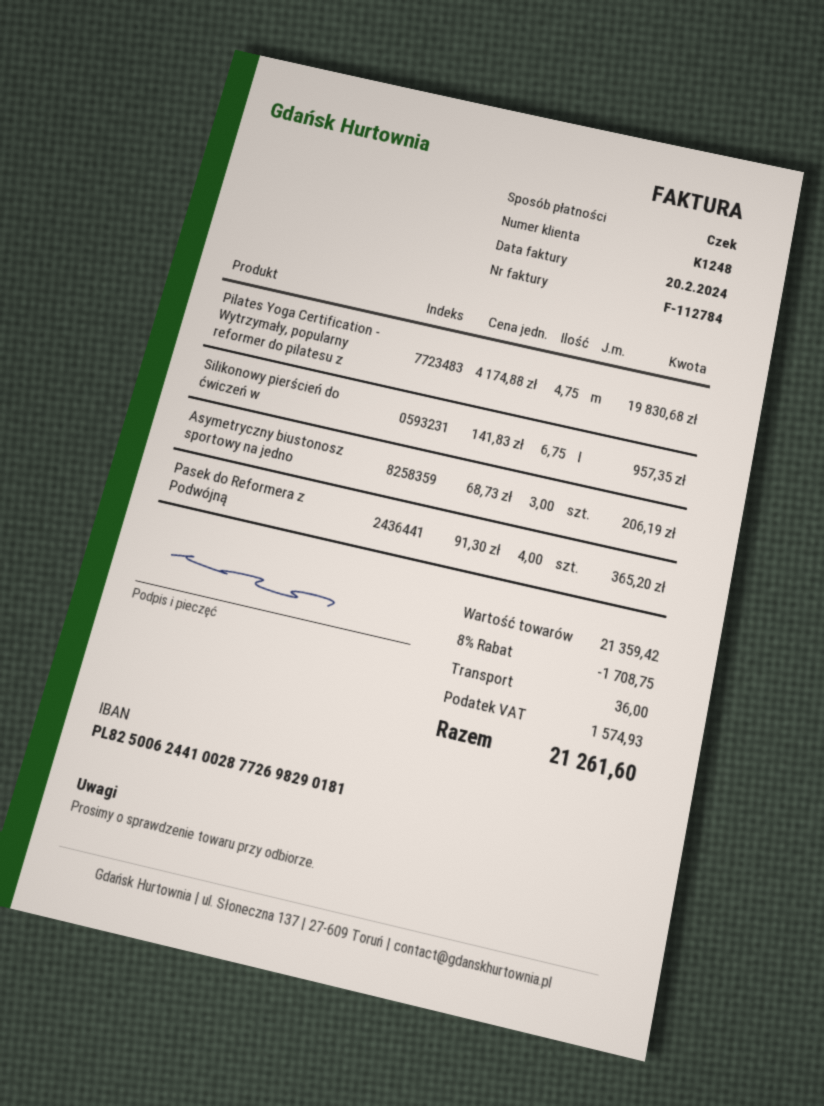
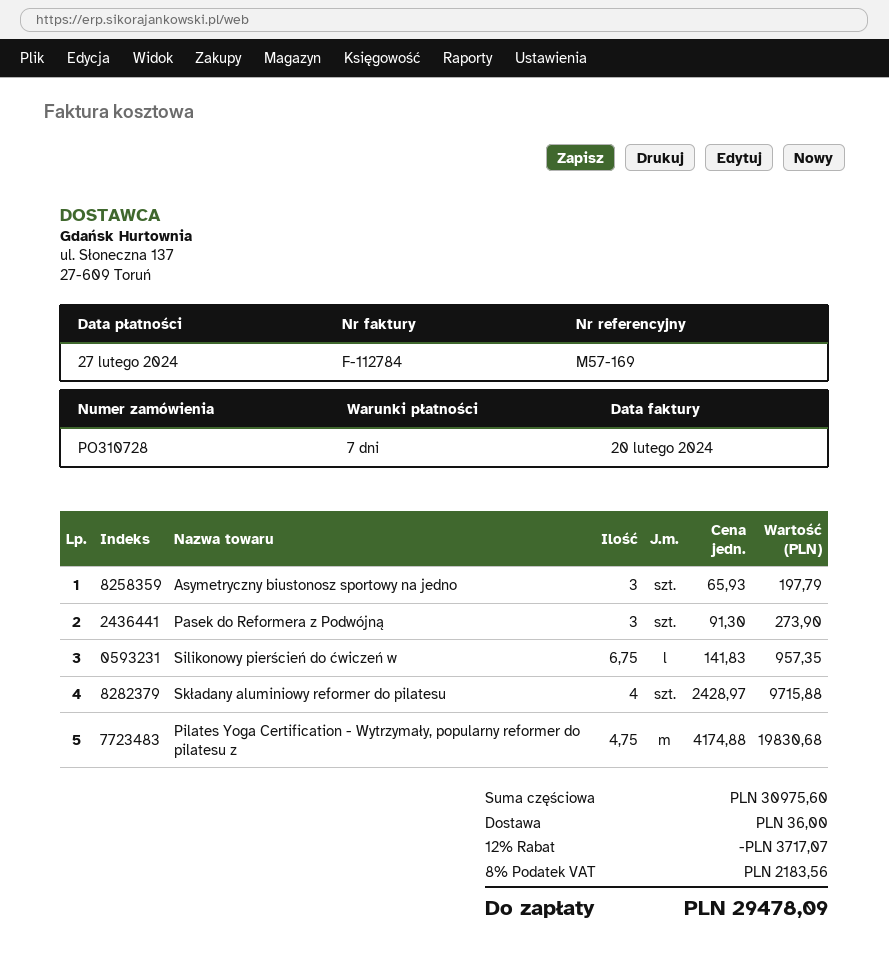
Asymetryczny biustonosz sportowy na jedno: 3 x 68.73 = 206.19 -> 3 x 65.93 = 197.79
Pasek do Reformera z Podwójną: 4 x 91.30 = 365.20 -> 3 x 91.30 = 273.90
Składany aluminiowy reformer do pilatesu: none -> 4 x 2428.97 = 9715.88
subtotal: 21359.42 -> 30975.60
discount: 8% = 1708.75 -> 12% = 3717.07
tax: 1574.93 -> 2183.56
total: 21261.60 -> 29478.09

